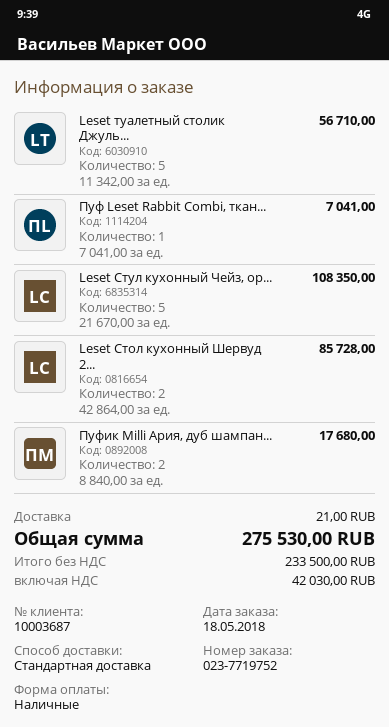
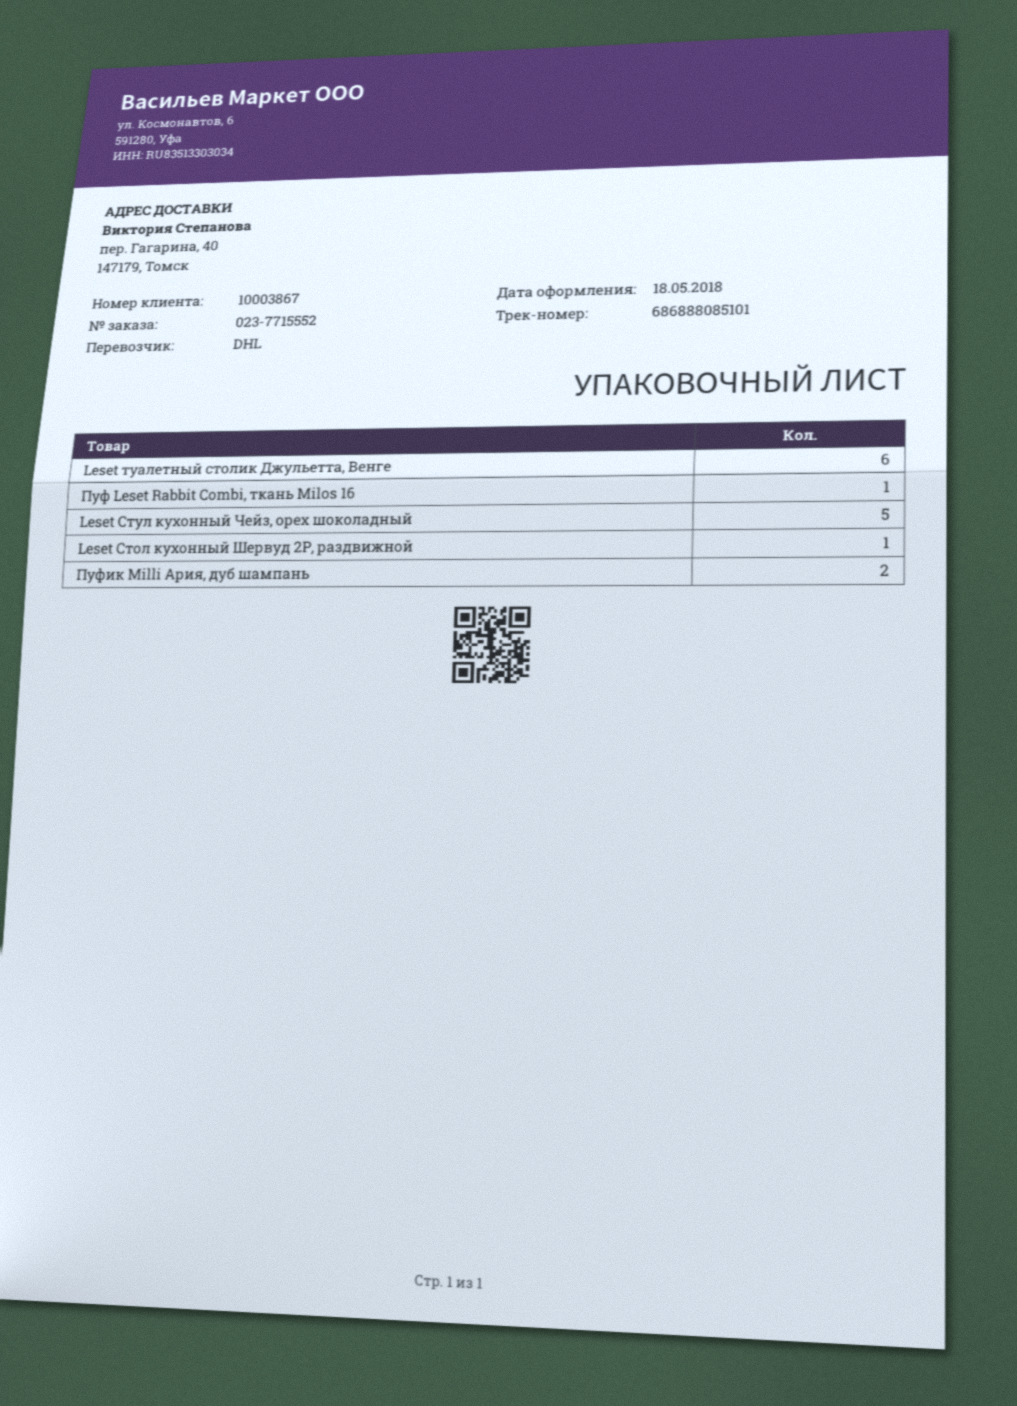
order number: 023-7719752 -> 023-7715552
customer number: 10003687 -> 10003867
shipping method: standard -> DHL
Leset туалетный столик Джуль...: 5 -> 6
Leset Стол кухонный Шервуд 2...: 2 -> 1

